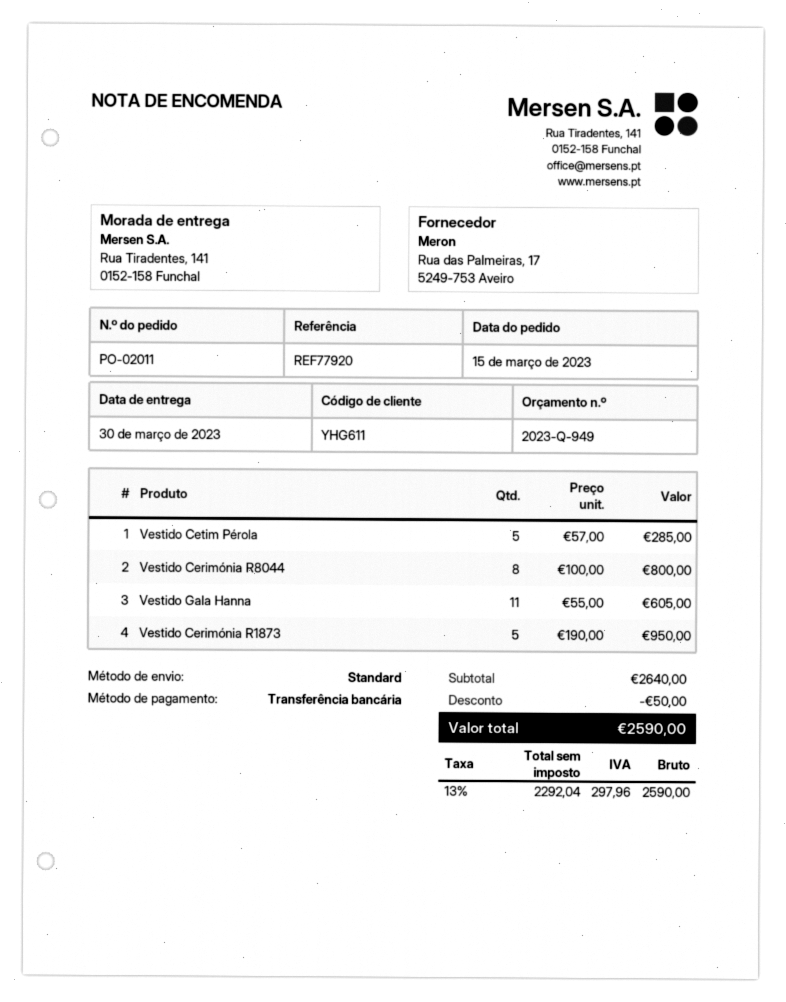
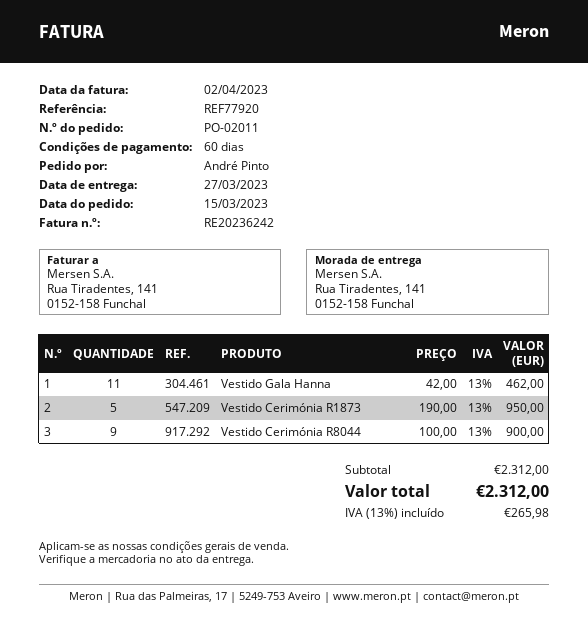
delivery date: 2023-03-30 -> 2023-03-27
Vestido Cetim Pérola: 5 x 57.00 = 285.00 -> none
Vestido Cerimónia R8044: 8 x 100.00 = 800.00 -> 9 x 100.00 = 900.00
Vestido Gala Hanna: 11 x 55.00 = 605.00 -> 11 x 42.00 = 462.00
subtotal: 2640.00 -> 2312.00
discount: 50.00 -> none
tax: 13% = 297.96 -> 13% = 265.98
total: 2590.00 -> 2312.00

